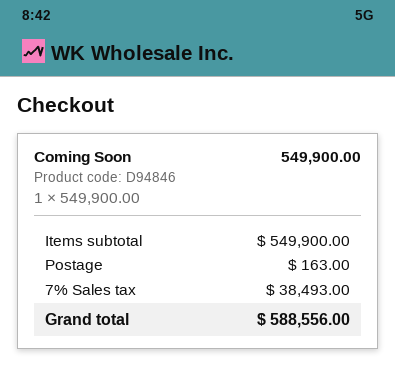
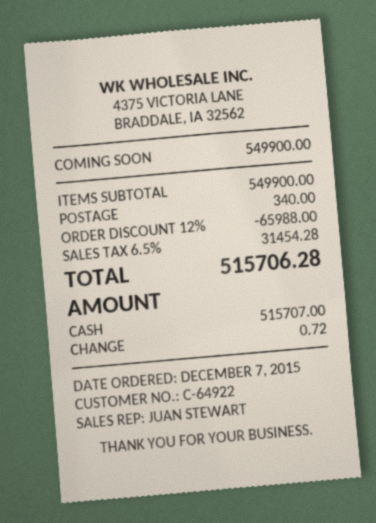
discount: none -> 12% = 65988.00
shipping: 163.00 -> 340.00
tax: 7% = 38493.00 -> 6.5% = 31454.28
total: 588556.00 -> 515706.28

